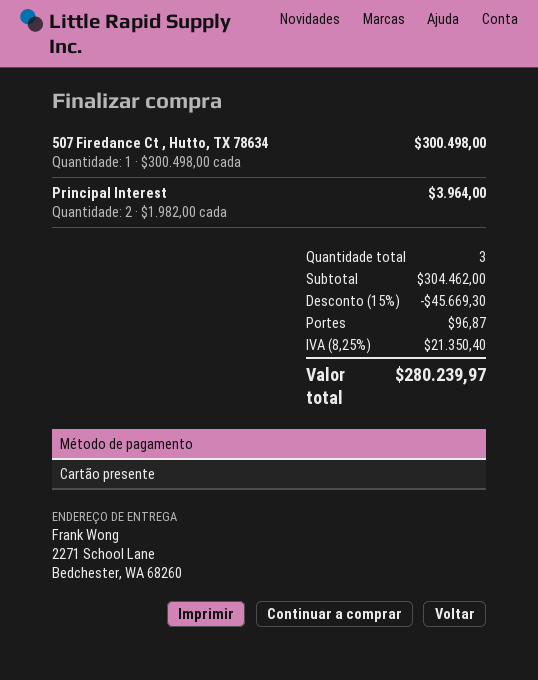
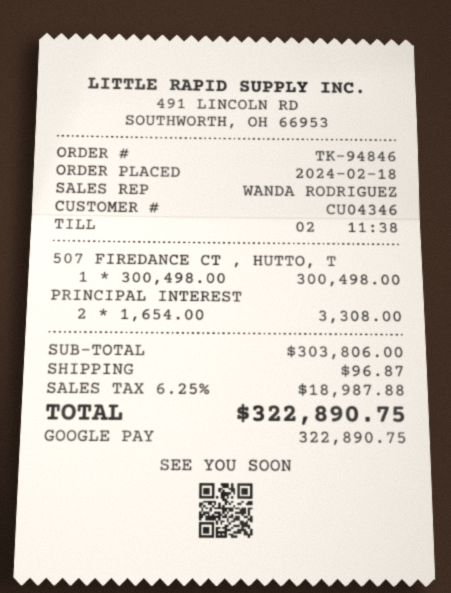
payment method: gift card -> Google Pay
Principal Interest: 2 x 1982.00 = 3964.00 -> 2 x 1654.00 = 3308.00
subtotal: 304462.00 -> 303806.00
discount: 15% = 45669.30 -> none
tax: 8.25% = 21350.40 -> 6.25% = 18987.88
total: 280239.97 -> 322890.75

